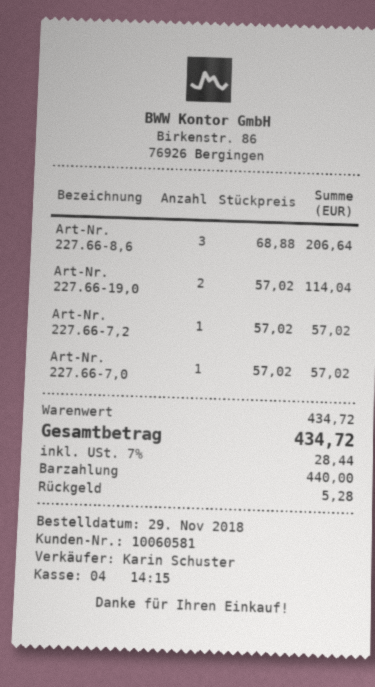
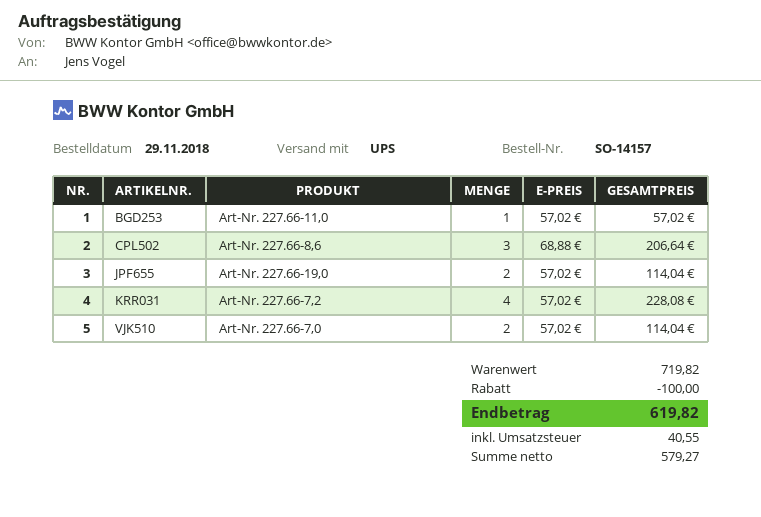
Art-Nr. 227.66-7,2: 1 x 57.02 = 57.02 -> 4 x 57.02 = 228.08
Art-Nr. 227.66-7,0: 1 x 57.02 = 57.02 -> 2 x 57.02 = 114.04
Art-Nr. 227.66-11,0: none -> 1 x 57.02 = 57.02
subtotal: 434.72 -> 719.82
discount: none -> 100.00
tax: 28.44 -> 40.55
total: 434.72 -> 619.82

